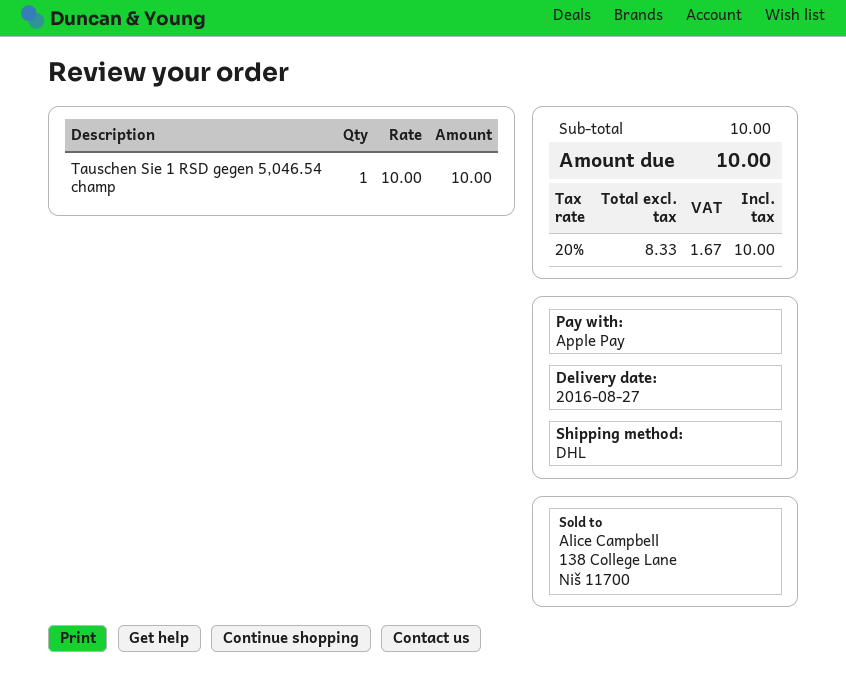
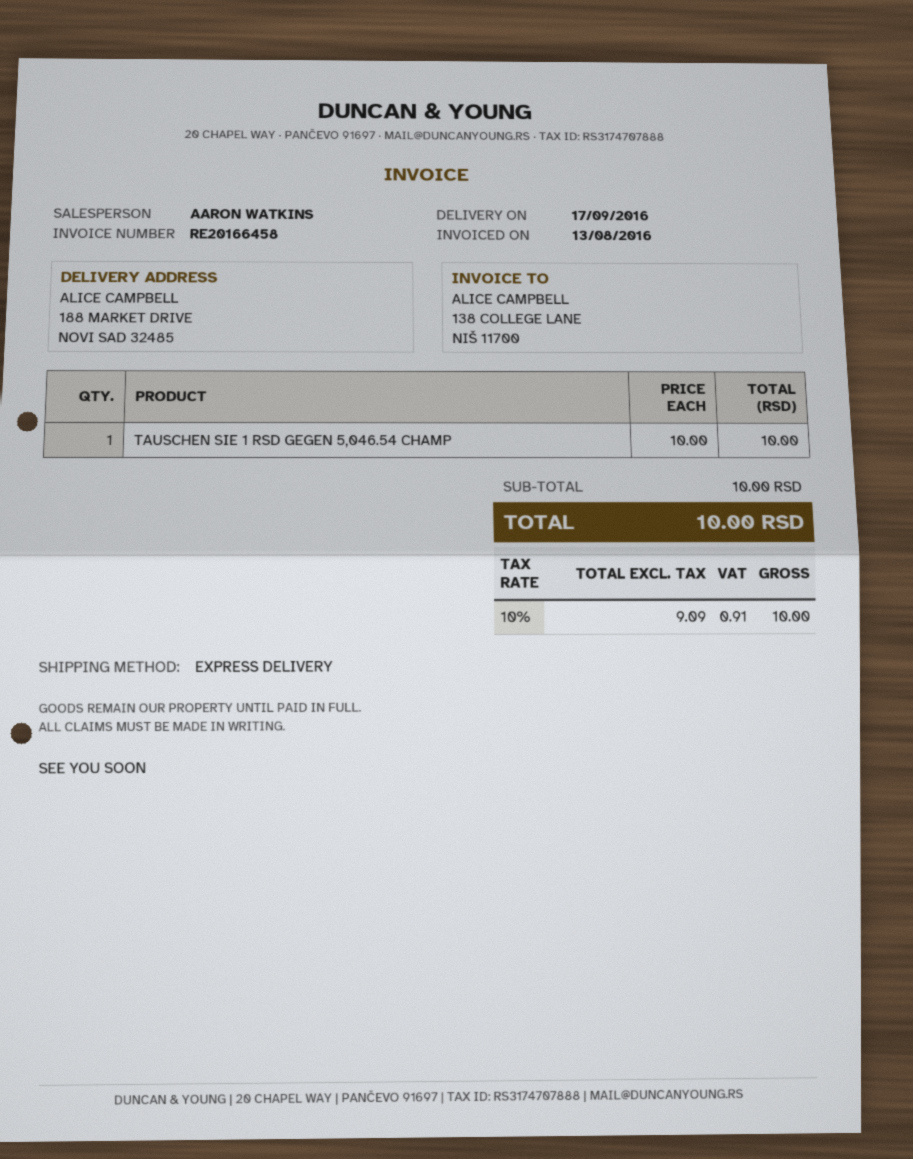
delivery date: 2016-08-27 -> 2016-09-17
shipping method: DHL -> express
net: 8.33 -> 9.09
tax: 20% = 1.67 -> 10% = 0.91

